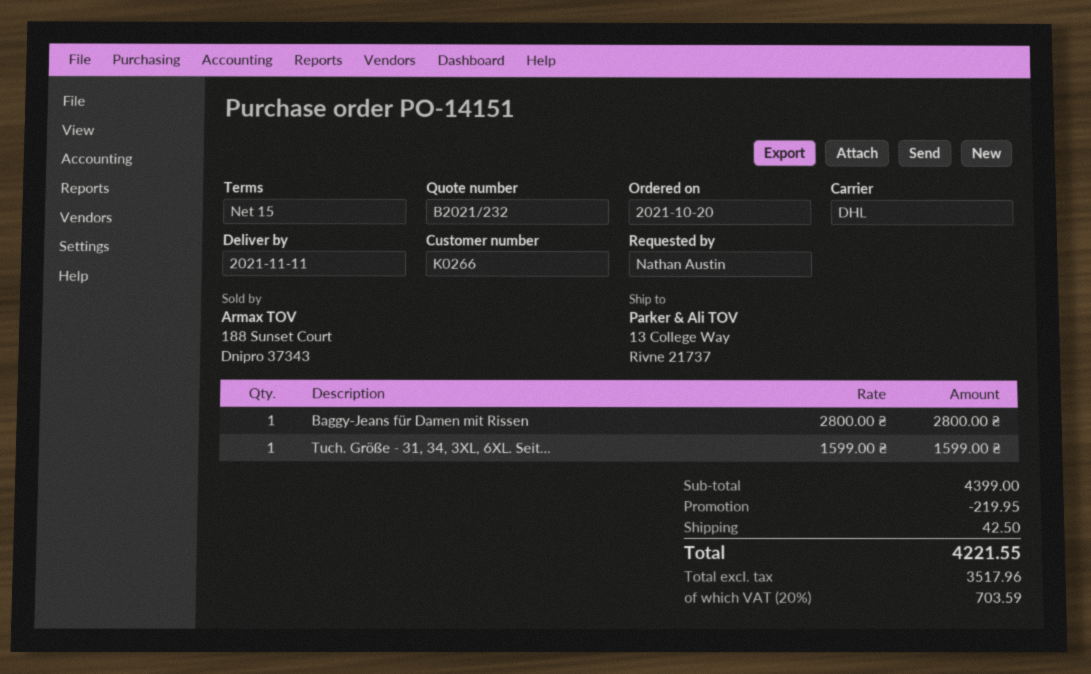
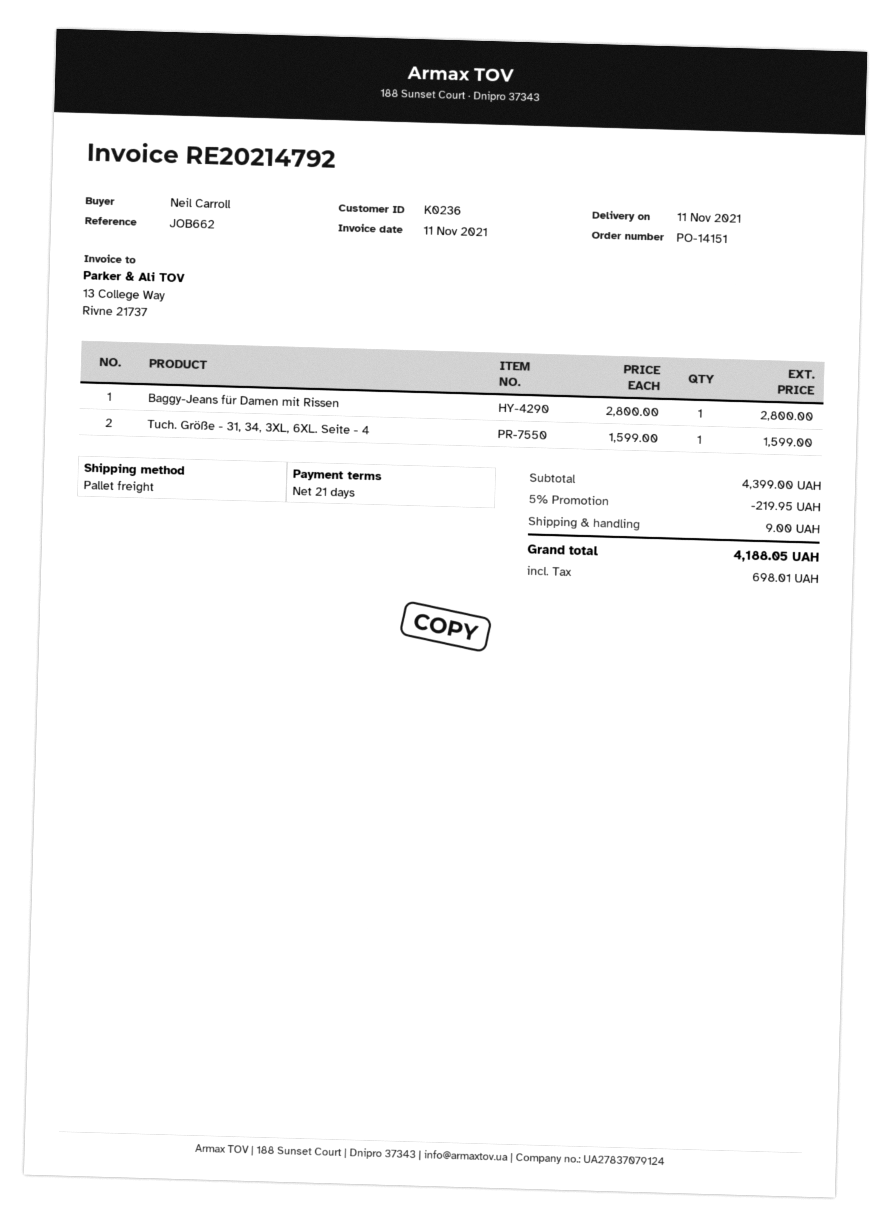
payment terms: 15 days -> 21 days
customer number: K0266 -> K0236
ordered by: Nathan Austin -> Neil Carroll
shipping method: DHL -> pallet freight
shipping: 42.50 -> 9.00
tax: 703.59 -> 698.01
total: 4221.55 -> 4188.05

